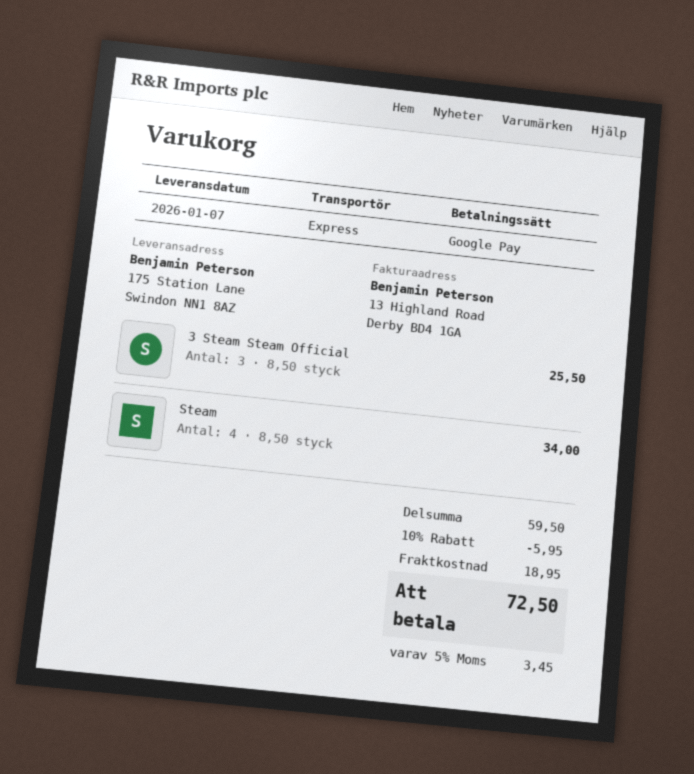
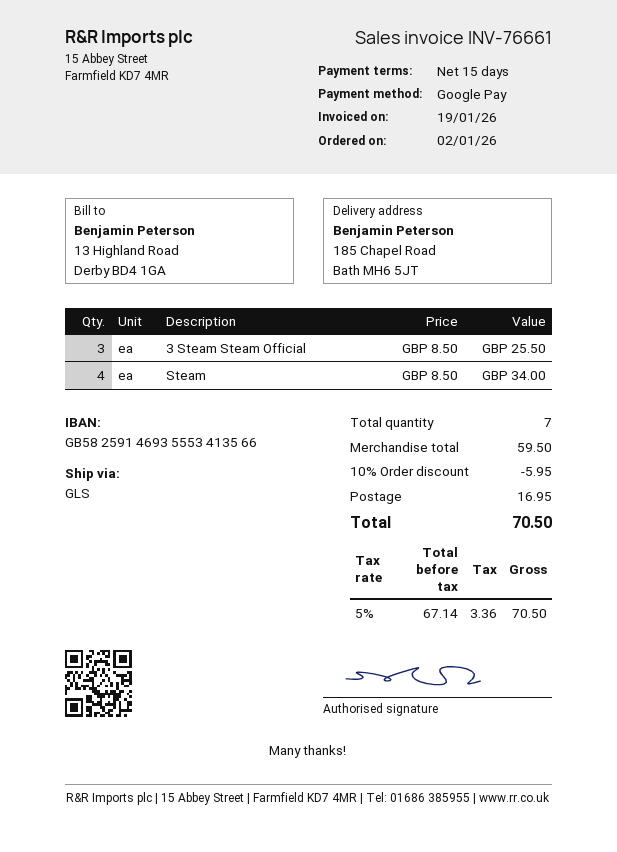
shipping method: express -> GLS
ship to: 175 Station Lane, Swindon NN1 8AZ -> 185 Chapel Road, Bath MH6 5JT
shipping: 18.95 -> 16.95
tax: 5% = 3.45 -> 5% = 3.36
total: 72.50 -> 70.50

